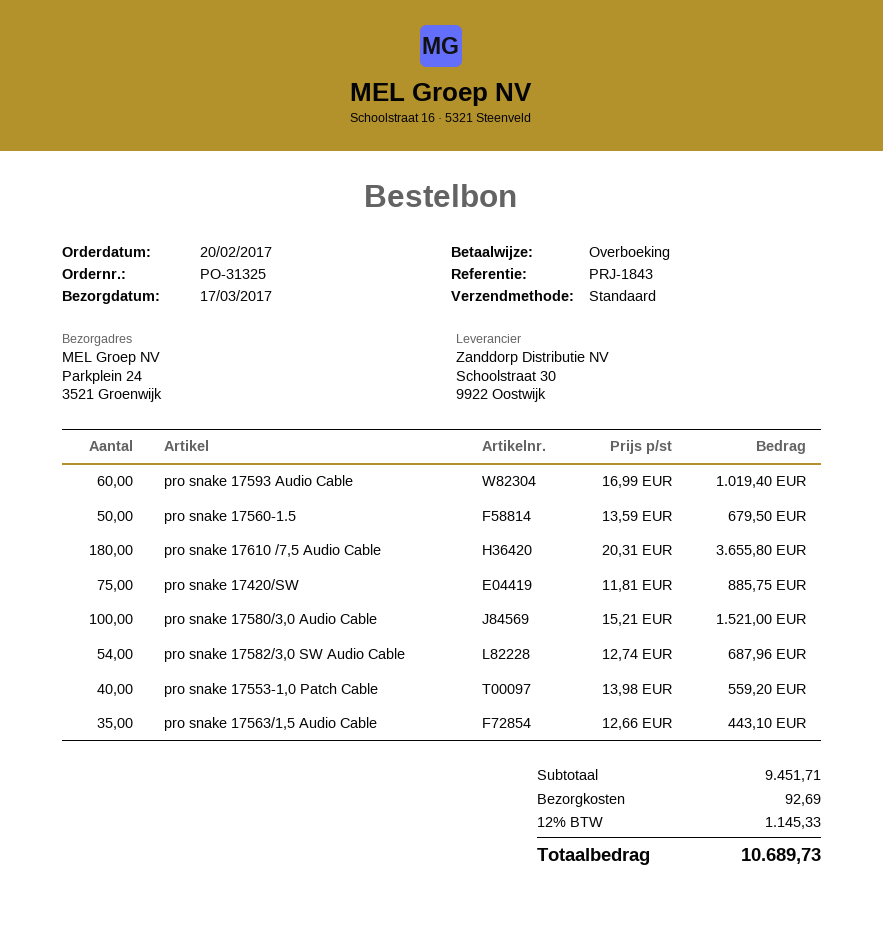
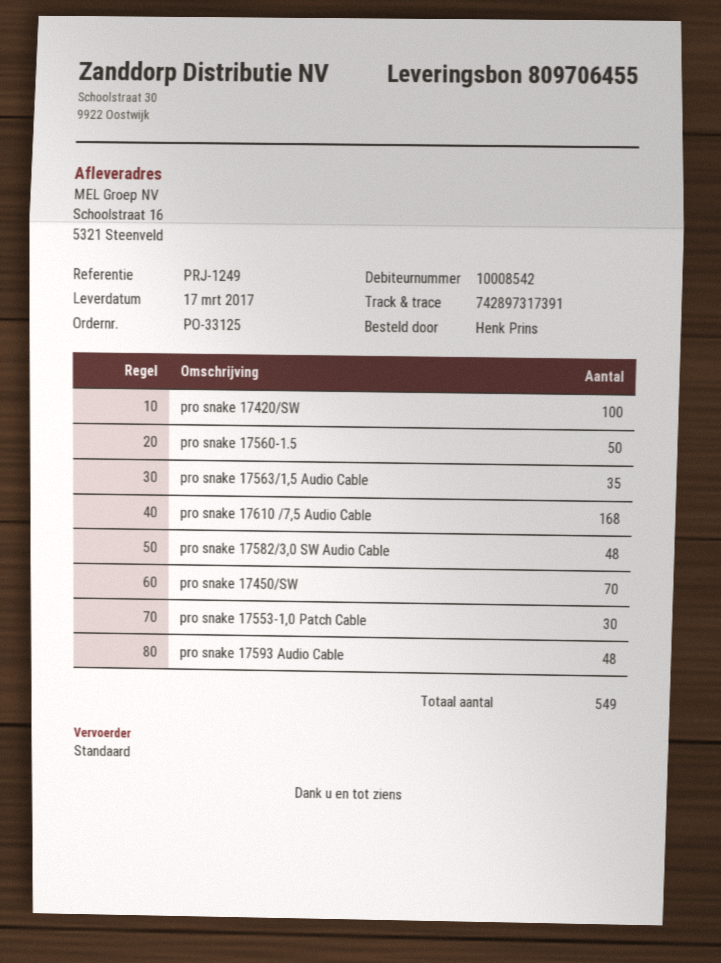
order number: PO-31325 -> PO-33125
reference: PRJ-1843 -> PRJ-1249
ship to: Parkplein 24, 3521 Groenwijk -> Schoolstraat 16, 5321 Steenveld
pro snake 17593 Audio Cable: 60 -> 48
pro snake 17610 /7,5 Audio Cable: 180 -> 168
pro snake 17420/SW: 75 -> 100
pro snake 17580/3,0 Audio Cable: 100 -> none
pro snake 17582/3,0 SW Audio Cable: 54 -> 48
pro snake 17553-1,0 Patch Cable: 40 -> 30
pro snake 17450/SW: none -> 70

